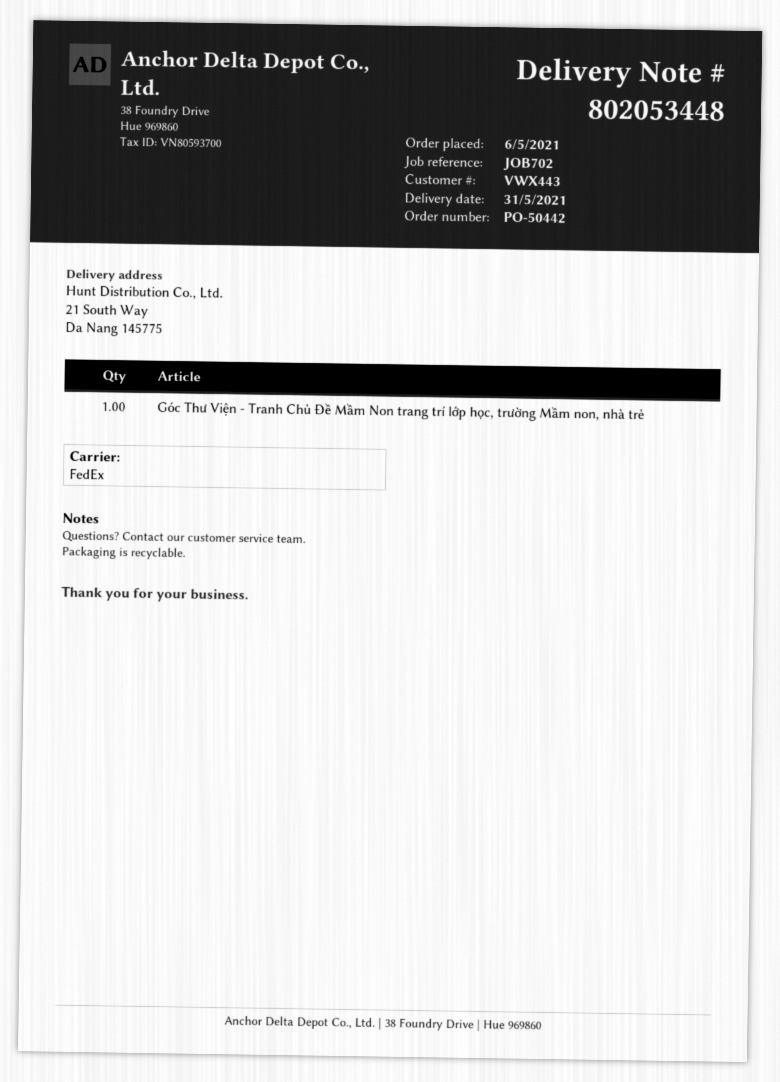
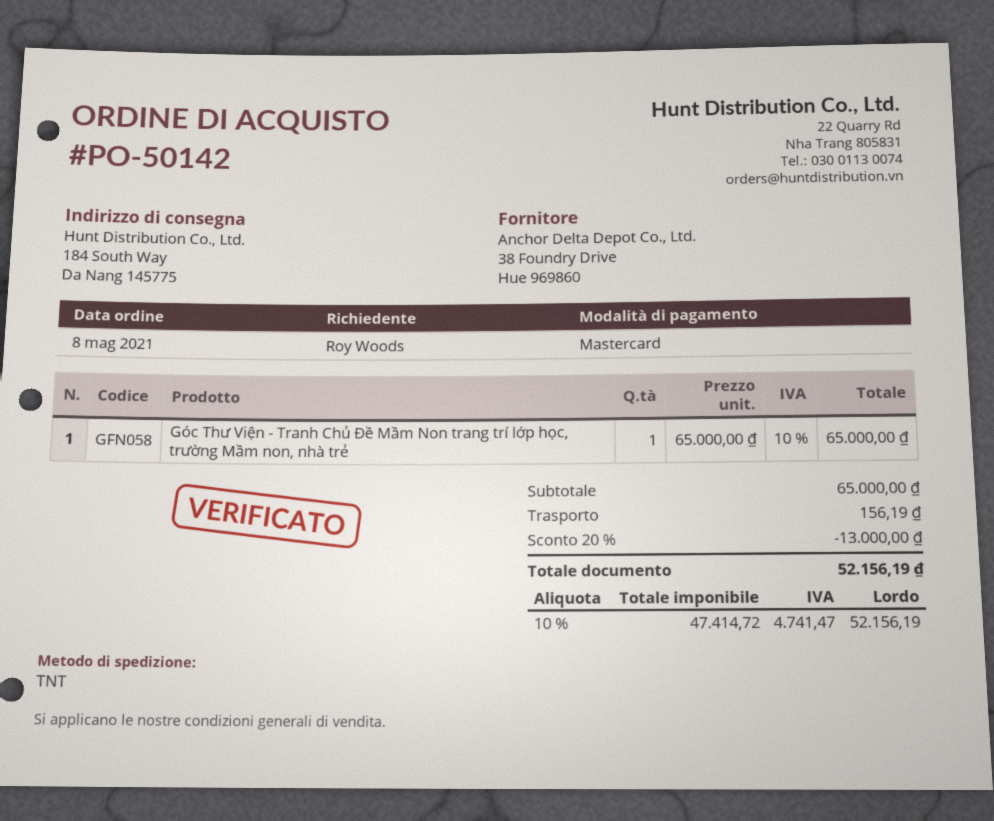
order number: PO-50442 -> PO-50142
order date: 2021-05-06 -> 2021-05-08
shipping method: FedEx -> TNT
ship to: 21 South Way, Da Nang 145775 -> 184 South Way, Da Nang 145775

